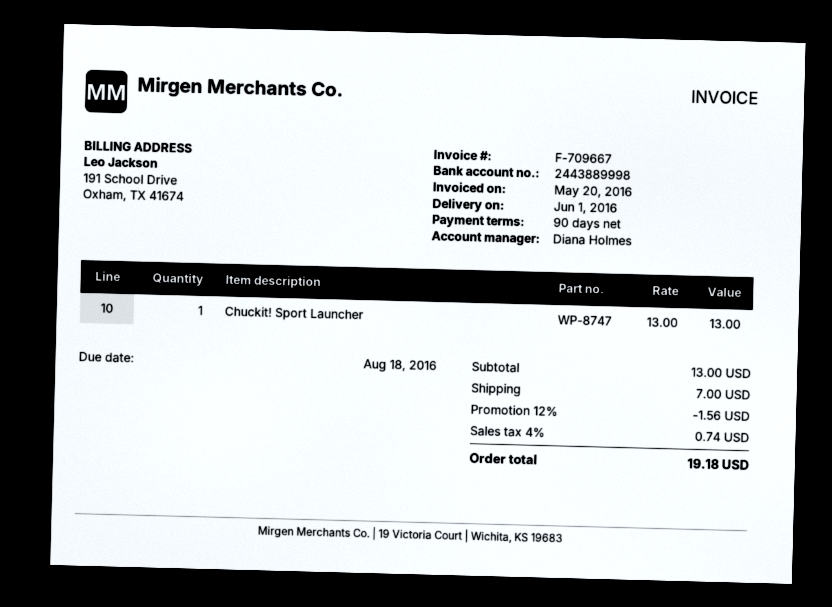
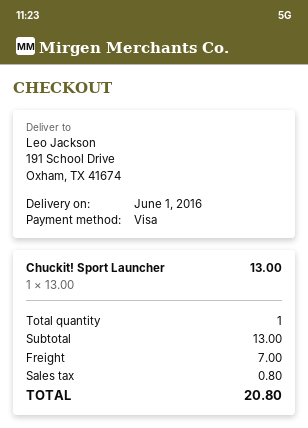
discount: 12% = 1.56 -> none
tax: 0.74 -> 0.80
total: 19.18 -> 20.80

